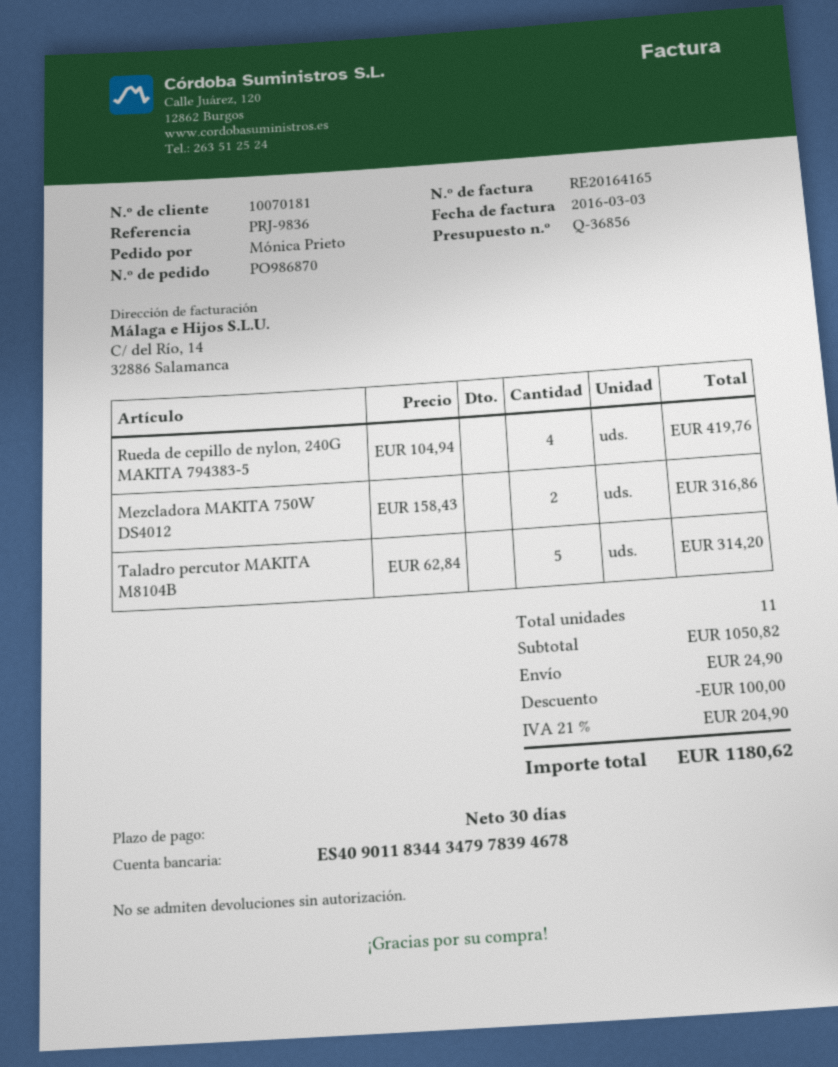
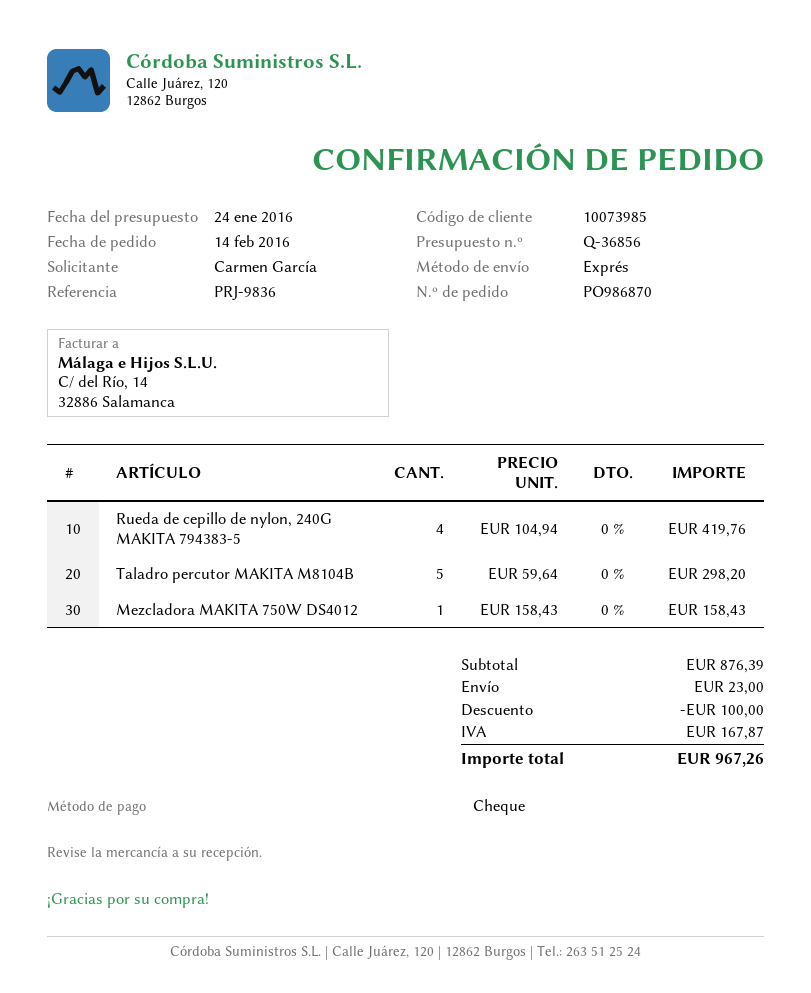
customer number: 10070181 -> 10073985
ordered by: Mónica Prieto -> Carmen García
Mezcladora MAKITA 750W DS4012: 2 x 158.43 = 316.86 -> 1 x 158.43 = 158.43
Taladro percutor MAKITA M8104B: 5 x 62.84 = 314.20 -> 5 x 59.64 = 298.20
subtotal: 1050.82 -> 876.39
shipping: 24.90 -> 23.00
tax: 204.90 -> 167.87
total: 1180.62 -> 967.26

